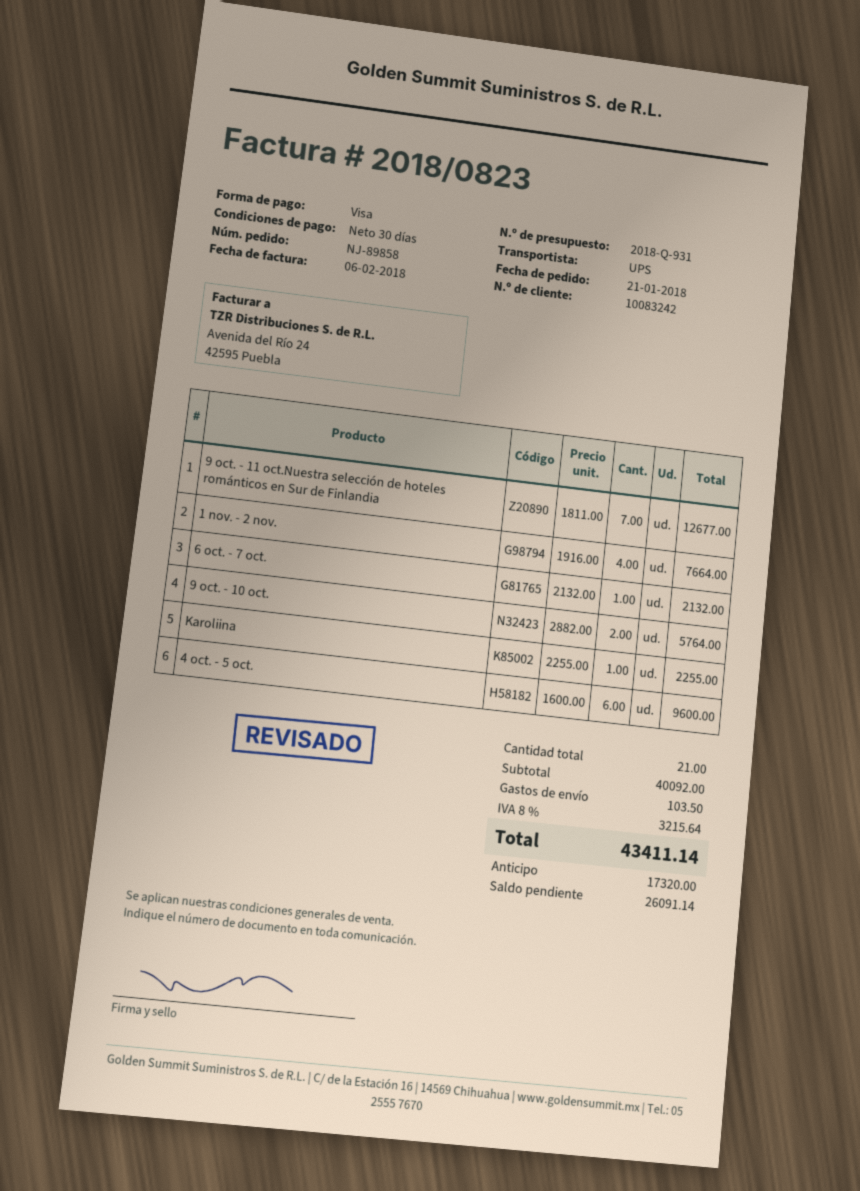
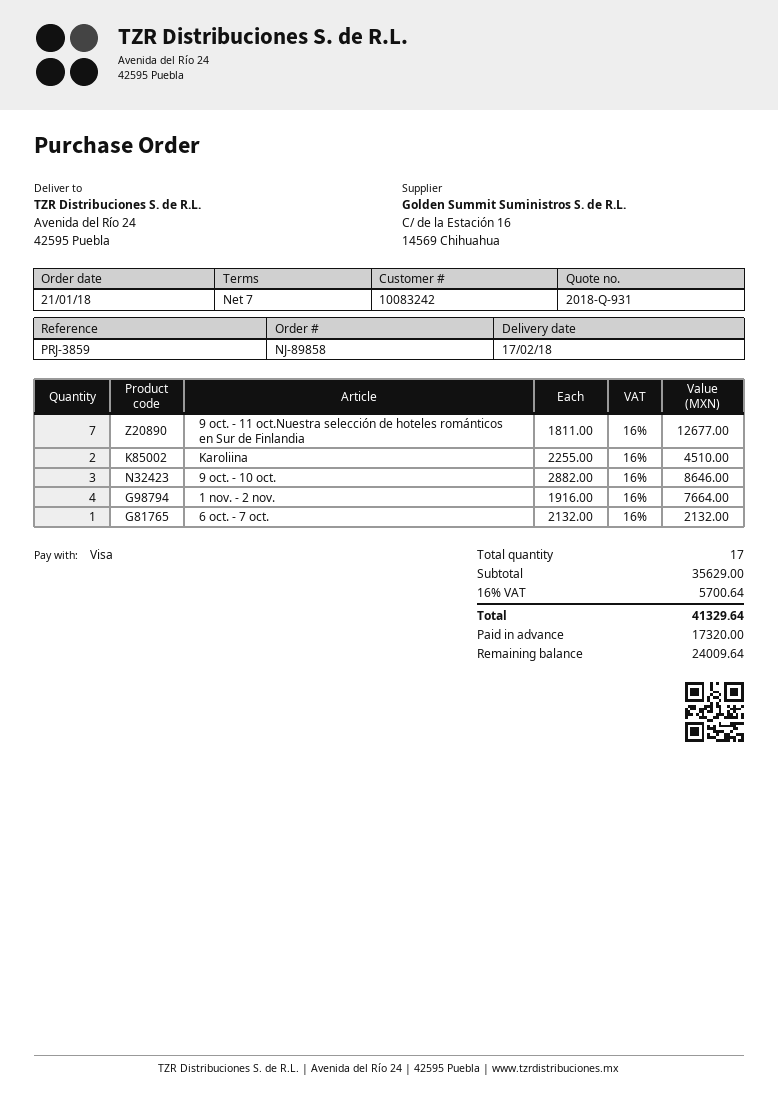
payment terms: 30 days -> 7 days
9 oct. - 10 oct.: 2 x 2882.00 = 5764.00 -> 3 x 2882.00 = 8646.00
Karoliina: 1 x 2255.00 = 2255.00 -> 2 x 2255.00 = 4510.00
4 oct. - 5 oct.: 6 x 1600.00 = 9600.00 -> none
total quantity: 21 -> 17
subtotal: 40092.00 -> 35629.00
shipping: 103.50 -> none
tax: 8% = 3215.64 -> 16% = 5700.64
total: 43411.14 -> 41329.64
balance: 26091.14 -> 24009.64

